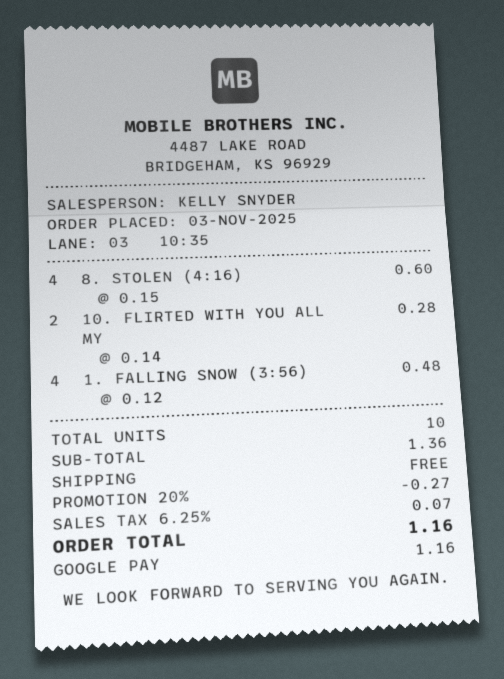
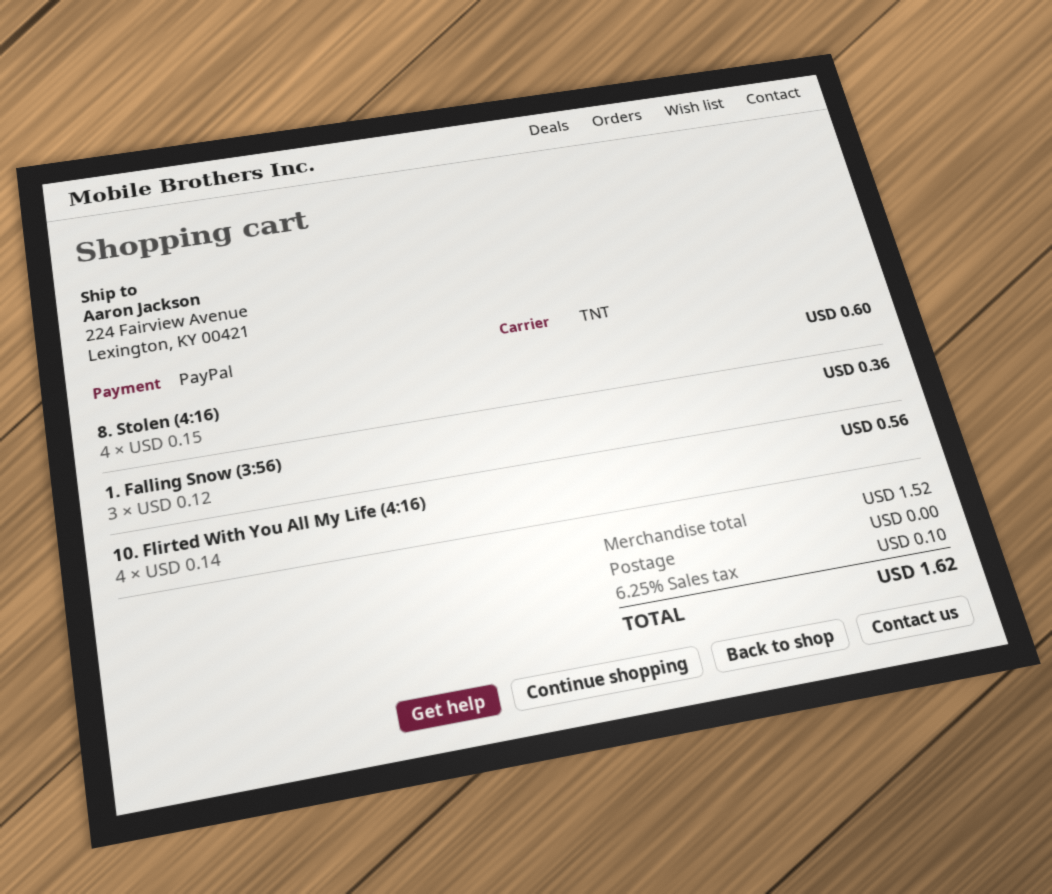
payment method: Google Pay -> PayPal
10. FLIRTED WITH YOU ALL MY: 2 x 0.14 = 0.28 -> 4 x 0.14 = 0.56
1. FALLING SNOW (3:56): 4 x 0.12 = 0.48 -> 3 x 0.12 = 0.36
subtotal: 1.36 -> 1.52
discount: 20% = 0.27 -> none
tax: 6.25% = 0.07 -> 6.25% = 0.10
total: 1.16 -> 1.62

